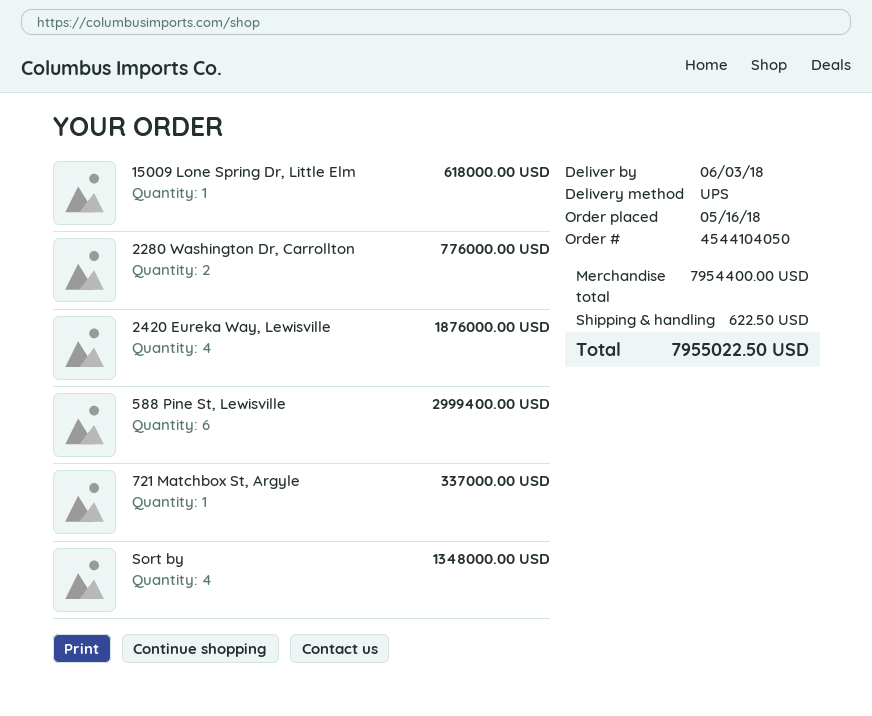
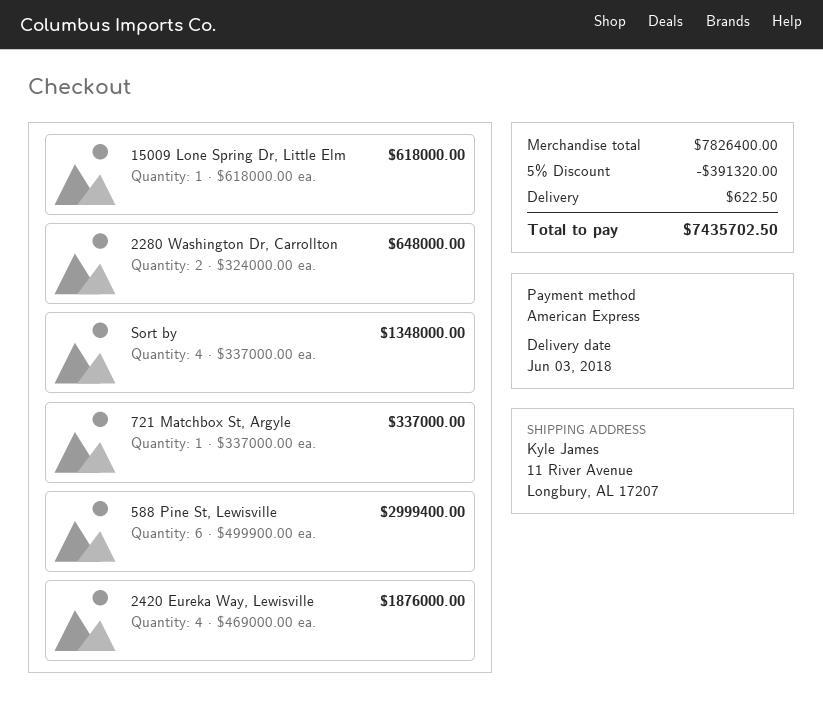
2280 Washington Dr, Carrollton: 2 for 776000.00 -> 2 for 648000.00
subtotal: 7954400.00 -> 7826400.00
discount: none -> 5% = 391320.00
total: 7955022.50 -> 7435702.50

